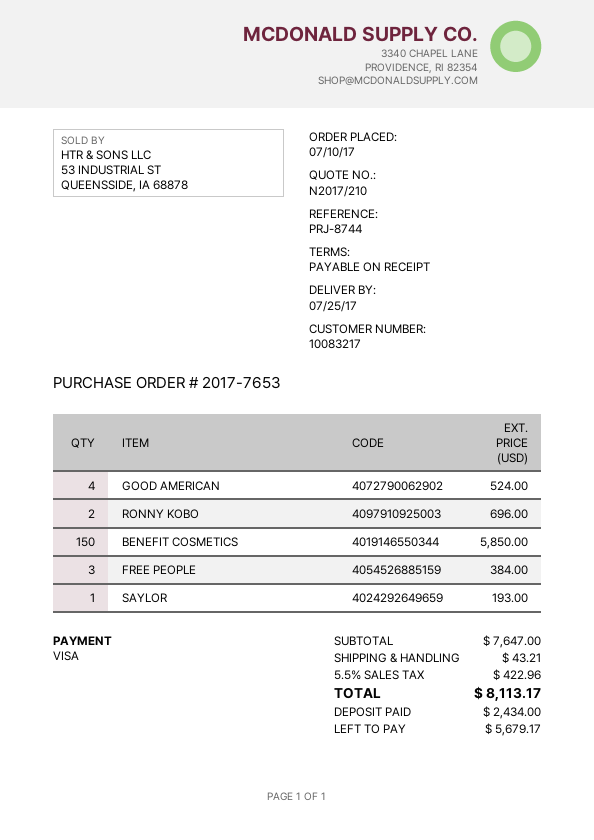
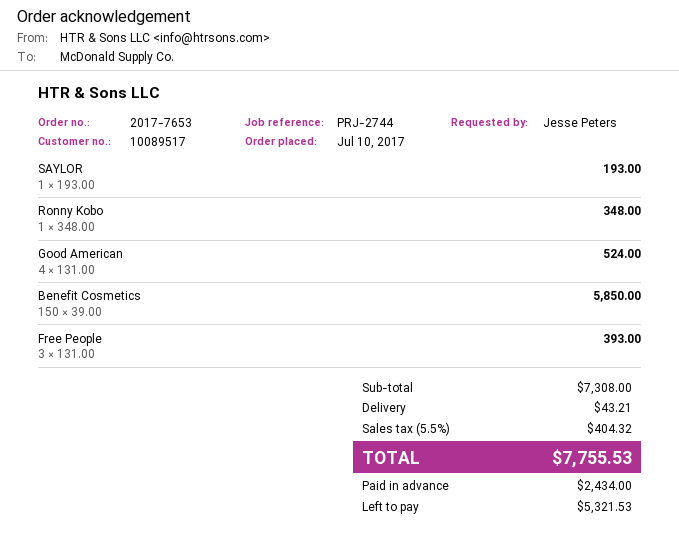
customer number: 10083217 -> 10089517
reference: PRJ-8744 -> PRJ-2744
RONNY KOBO: 2 for 696.00 -> 1 for 348.00
FREE PEOPLE: 3 for 384.00 -> 3 for 393.00
subtotal: 7647.00 -> 7308.00
tax: 5.5% = 422.96 -> 5.5% = 404.32
total: 8113.17 -> 7755.53
balance: 5679.17 -> 5321.53

